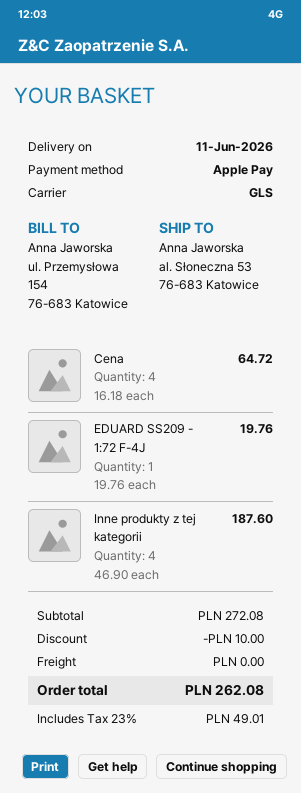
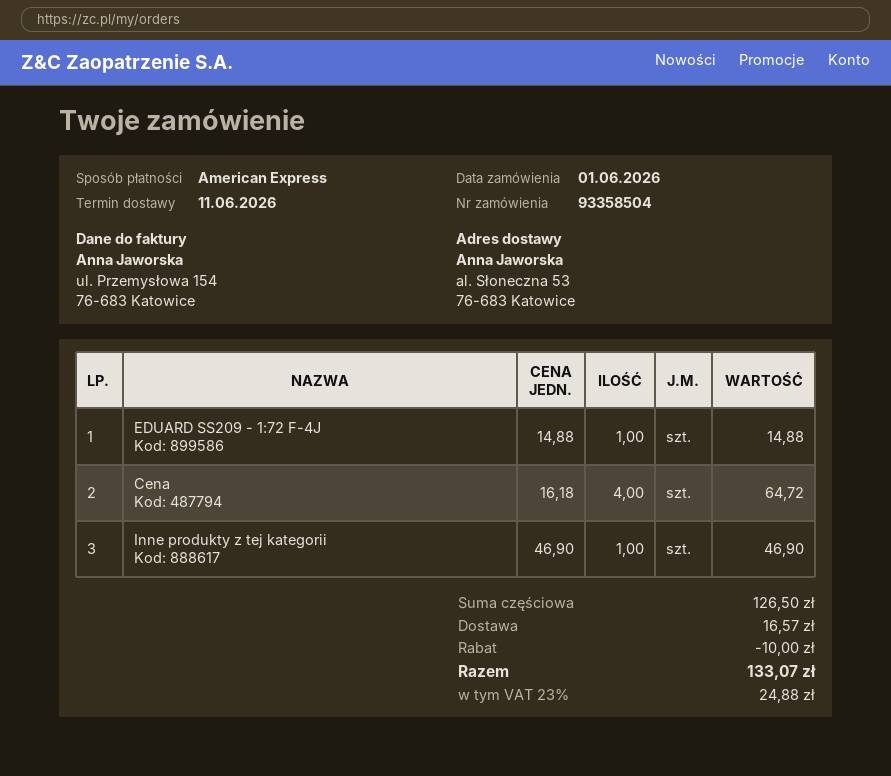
payment method: Apple Pay -> American Express
EDUARD SS209 - 1:72 F-4J: 1 x 19.76 = 19.76 -> 1 x 14.88 = 14.88
Inne produkty z tej kategorii: 4 x 46.90 = 187.60 -> 1 x 46.90 = 46.90
subtotal: 272.08 -> 126.50
shipping: 0.00 -> 16.57
tax: 23% = 49.01 -> 23% = 24.88
total: 262.08 -> 133.07

